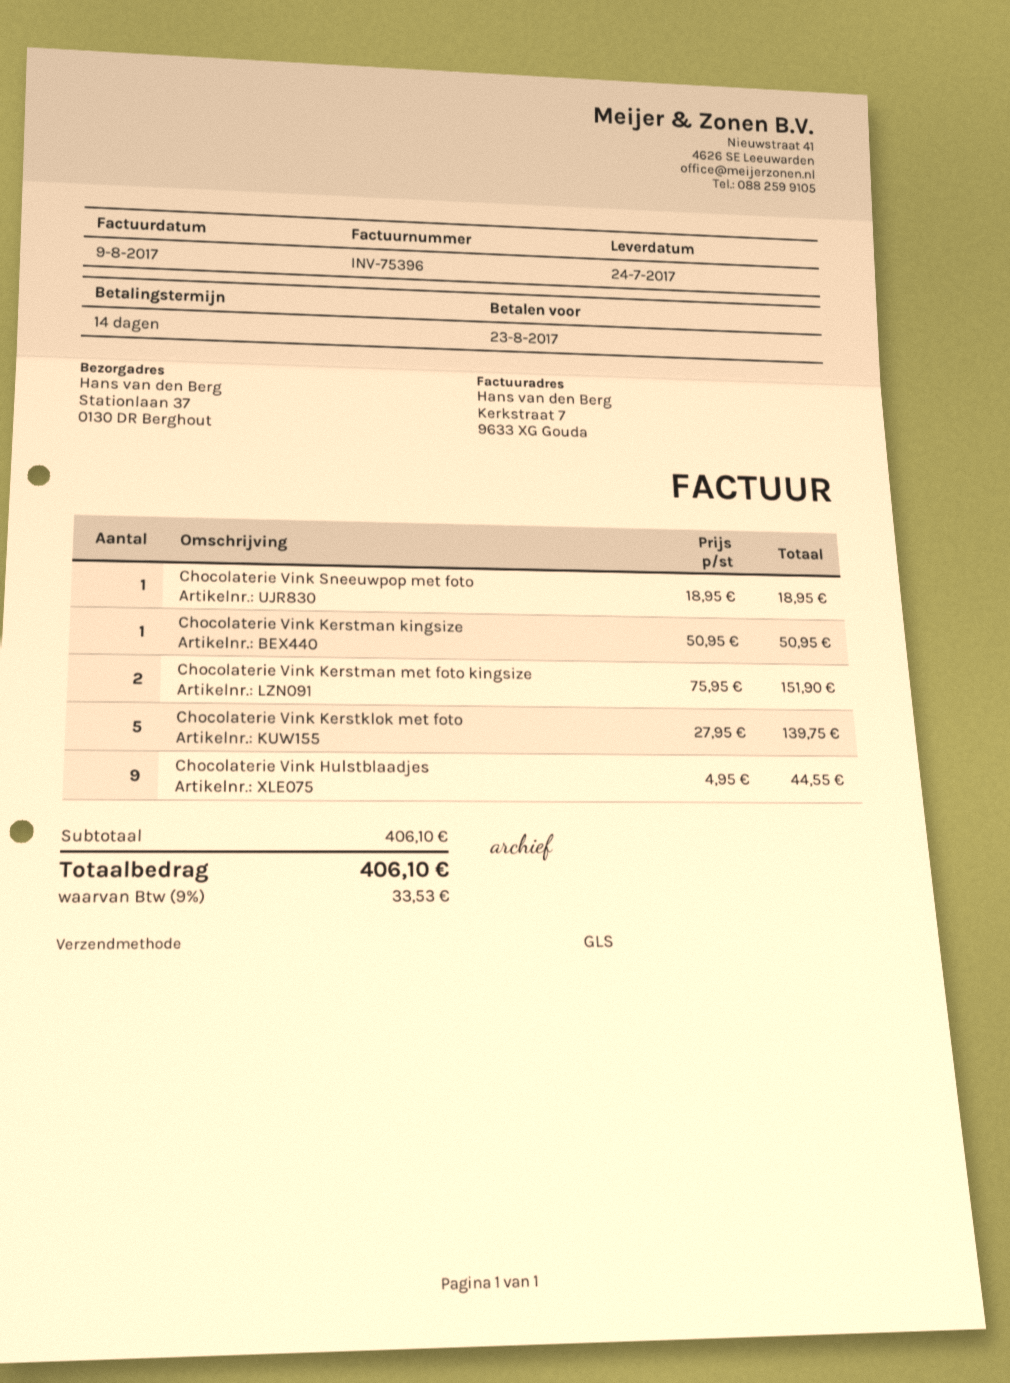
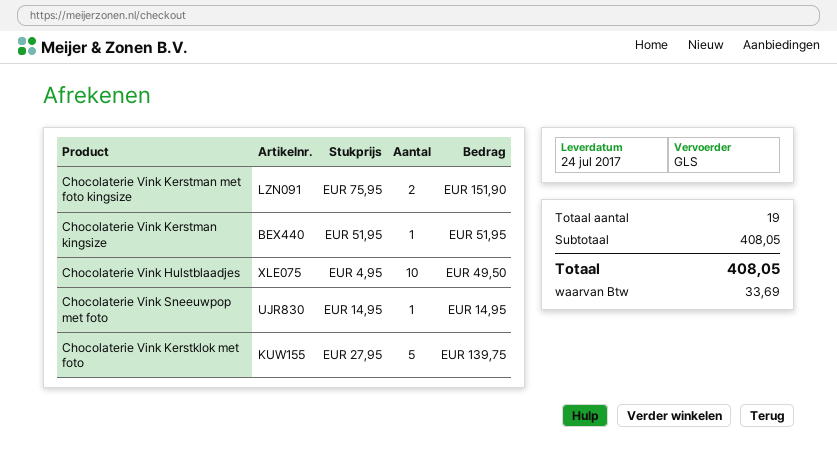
Chocolaterie Vink Sneeuwpop met foto: 1 x 18.95 = 18.95 -> 1 x 14.95 = 14.95
Chocolaterie Vink Kerstman kingsize: 1 x 50.95 = 50.95 -> 1 x 51.95 = 51.95
Chocolaterie Vink Hulstblaadjes: 9 x 4.95 = 44.55 -> 10 x 4.95 = 49.50
subtotal: 406.10 -> 408.05
tax: 33.53 -> 33.69
total: 406.10 -> 408.05

